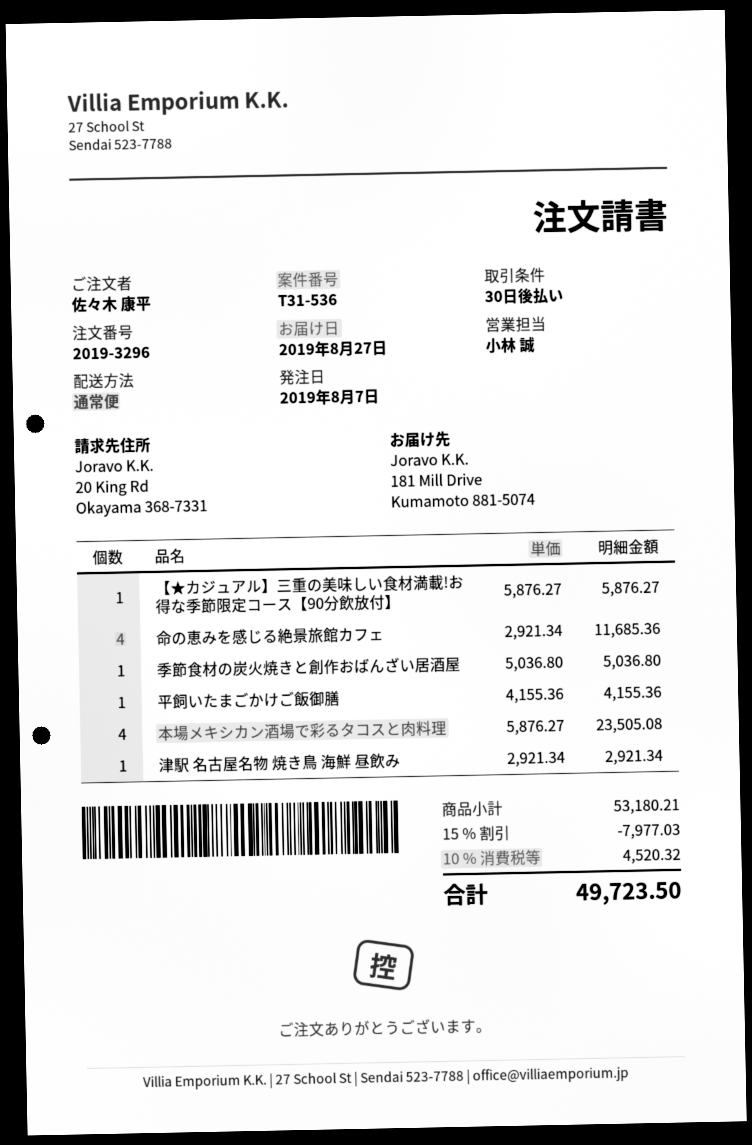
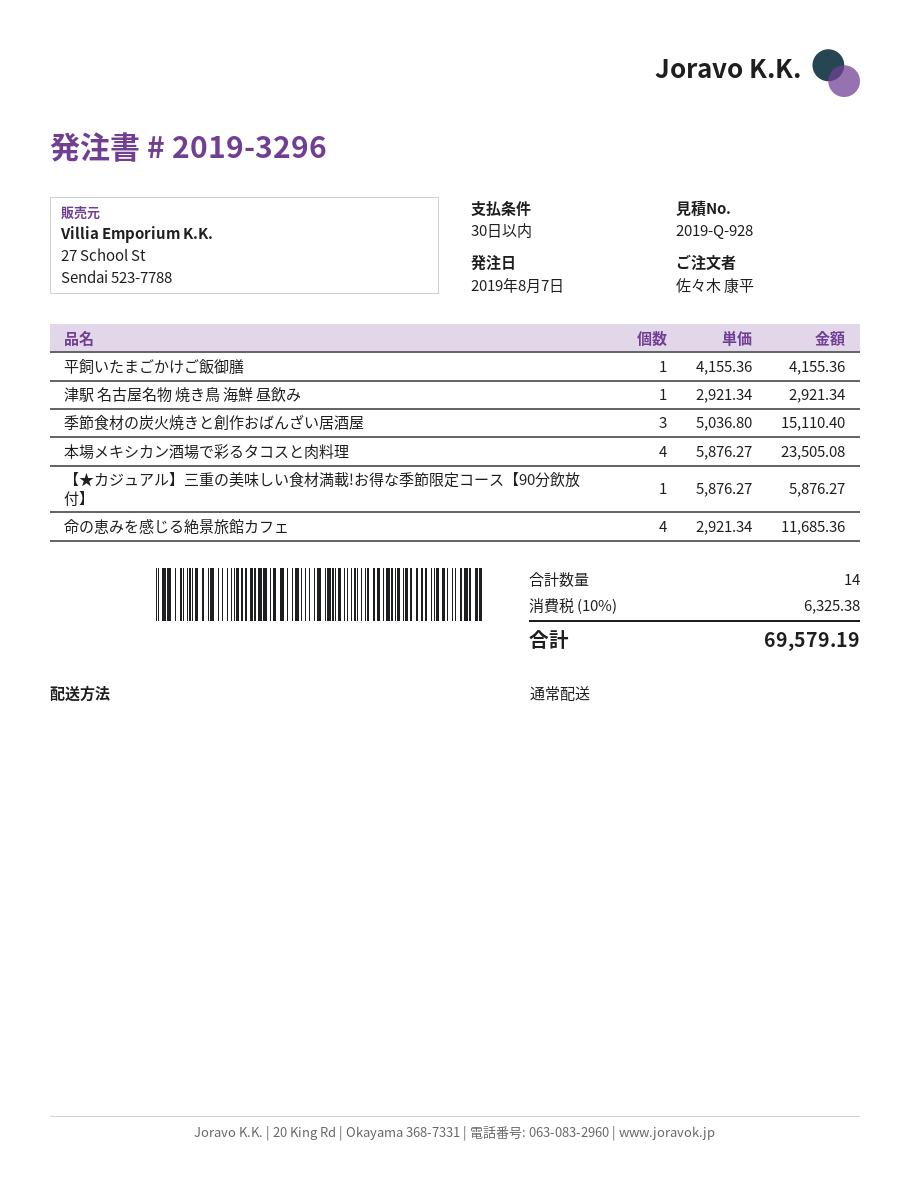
季節食材の炭火焼きと創作おばんざい居酒屋: 1 x 5036.80 = 5036.80 -> 3 x 5036.80 = 15110.40
discount: 15% = 7977.03 -> none
tax: 10% = 4520.32 -> 10% = 6325.38
total: 49723.50 -> 69579.19

